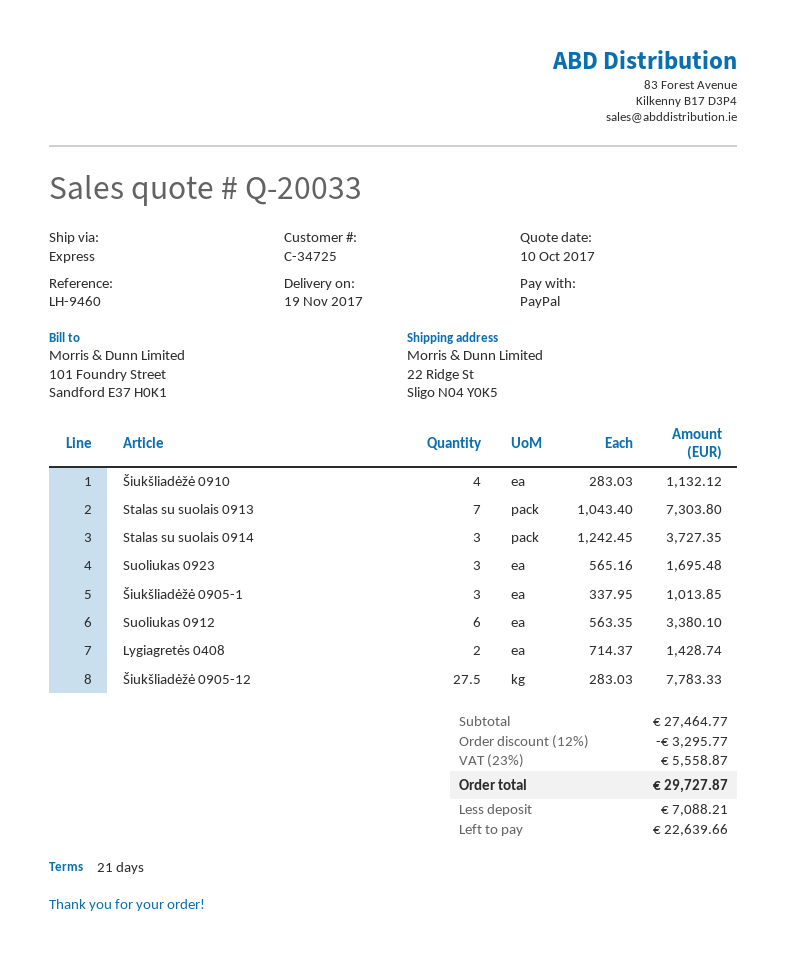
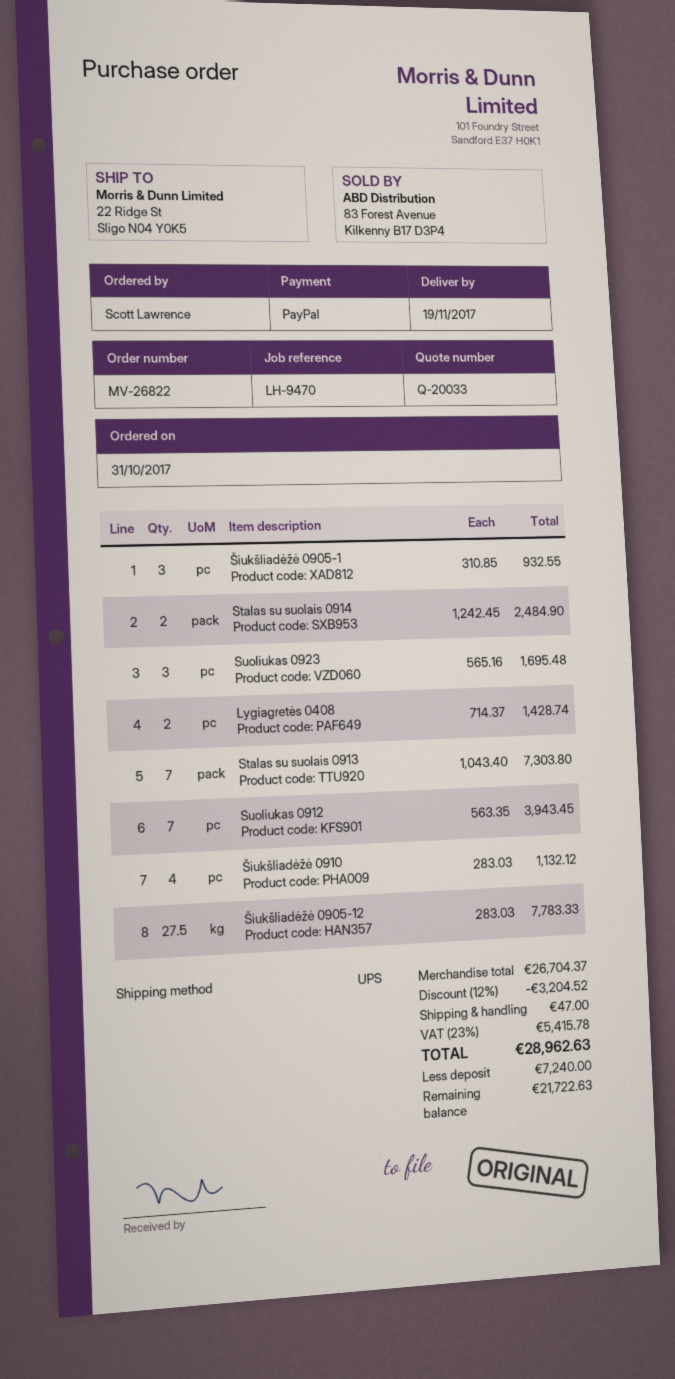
reference: LH-9460 -> LH-9470
shipping method: express -> UPS
Stalas su suolais 0914: 3 x 1242.45 = 3727.35 -> 2 x 1242.45 = 2484.90
Šiukšliadėžė 0905-1: 3 x 337.95 = 1013.85 -> 3 x 310.85 = 932.55
Suoliukas 0912: 6 x 563.35 = 3380.10 -> 7 x 563.35 = 3943.45
subtotal: 27464.77 -> 26704.37
discount: 12% = 3295.77 -> 12% = 3204.52
shipping: none -> 47.00
tax: 23% = 5558.87 -> 23% = 5415.78
total: 29727.87 -> 28962.63
deposit: 7088.21 -> 7240.00
balance: 22639.66 -> 21722.63

